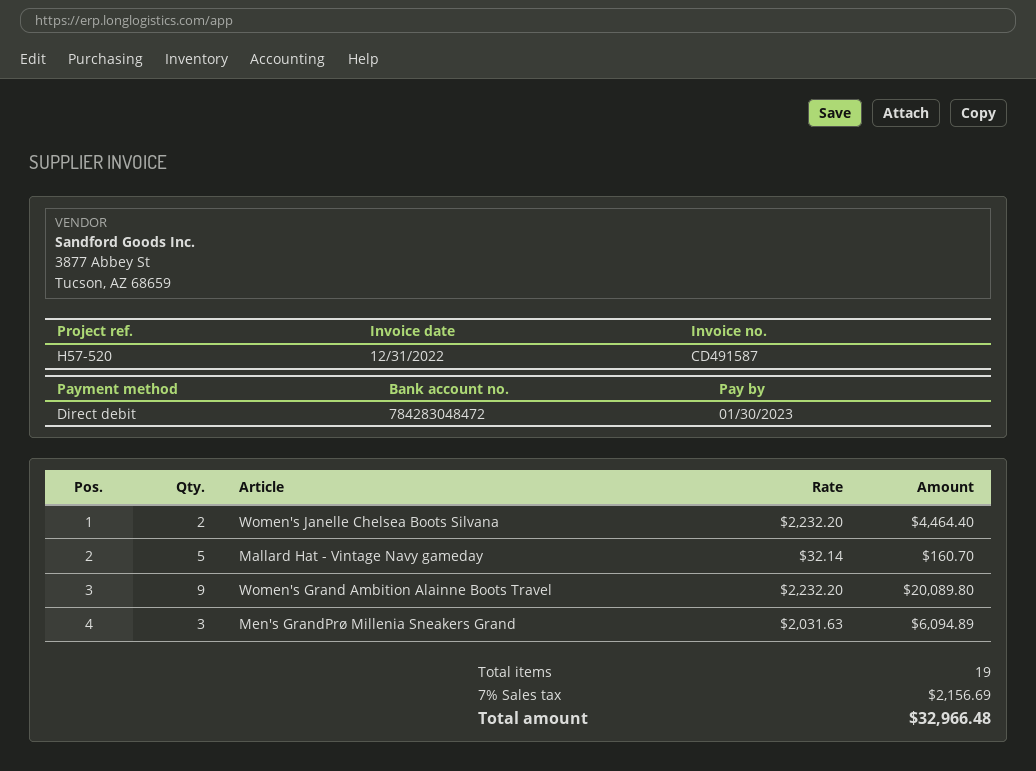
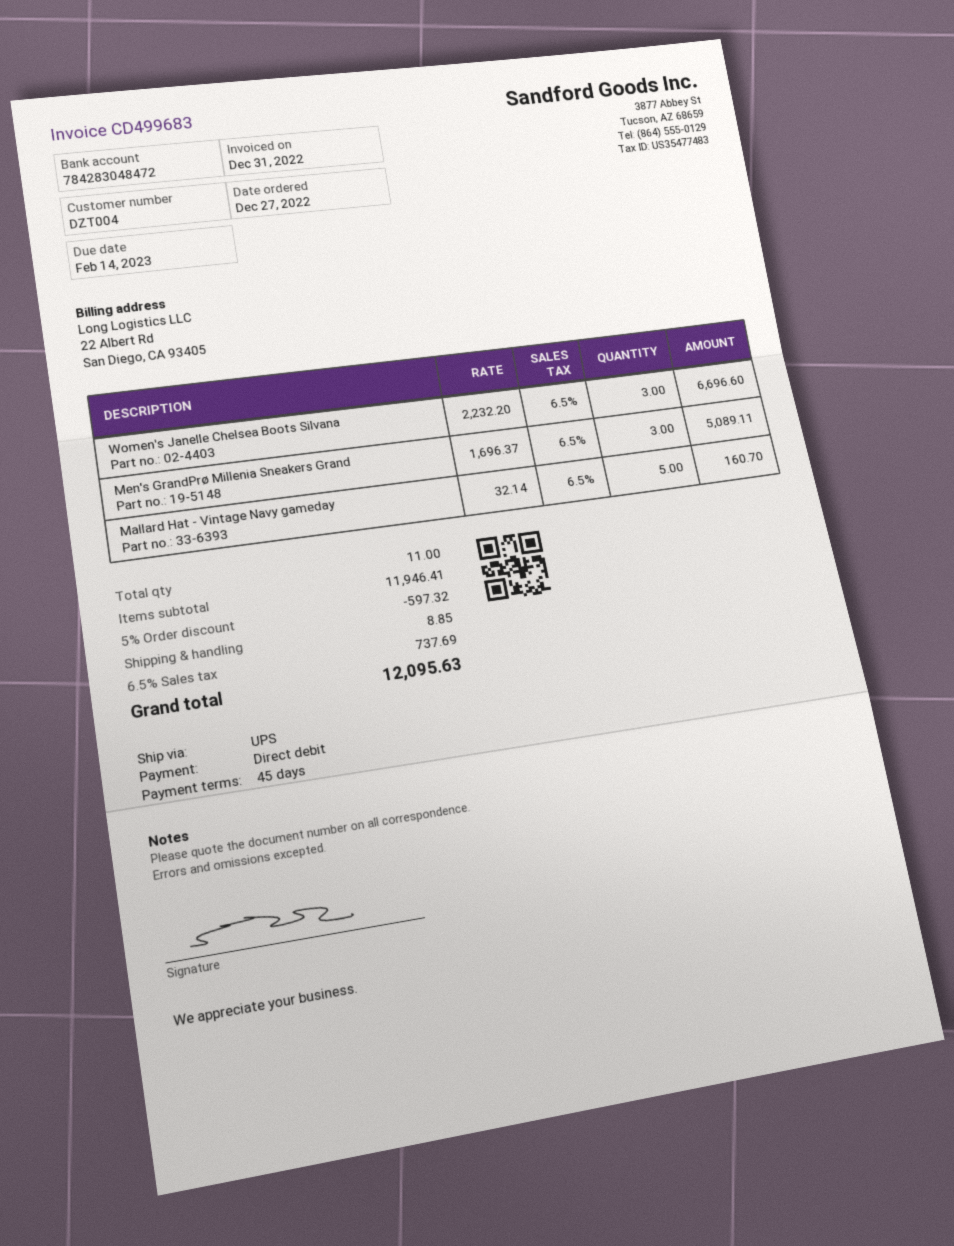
invoice number: CD491587 -> CD499683
due date: 2023-01-30 -> 2023-02-14
Women's Janelle Chelsea Boots Silvana: 2 x 2232.20 = 4464.40 -> 3 x 2232.20 = 6696.60
Women's Grand Ambition Alainne Boots Travel: 9 x 2232.20 = 20089.80 -> none
Men's GrandPrø Millenia Sneakers Grand: 3 x 2031.63 = 6094.89 -> 3 x 1696.37 = 5089.11
total quantity: 19 -> 11
discount: none -> 5% = 597.32
shipping: none -> 8.85
tax: 7% = 2156.69 -> 6.5% = 737.69
total: 32966.48 -> 12095.63

